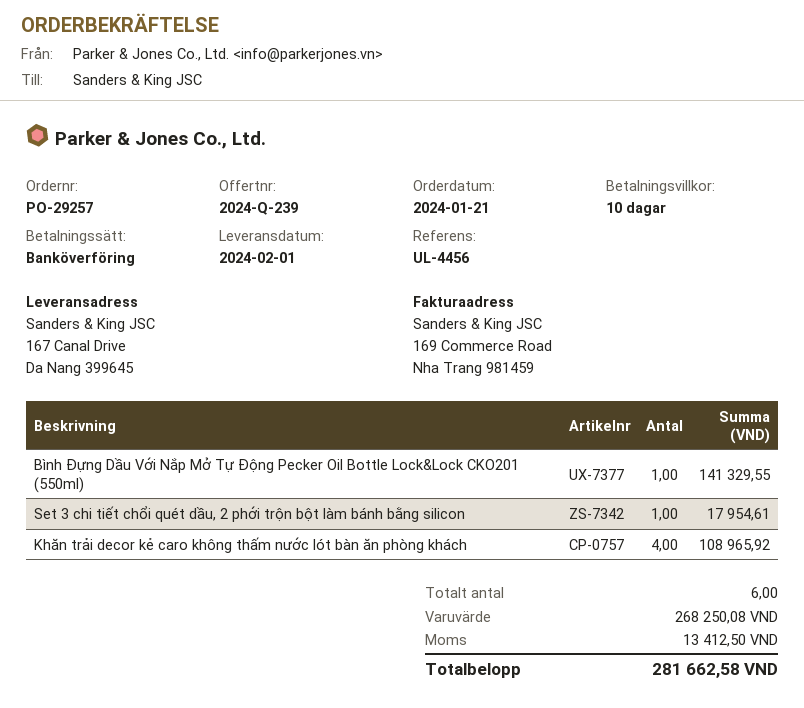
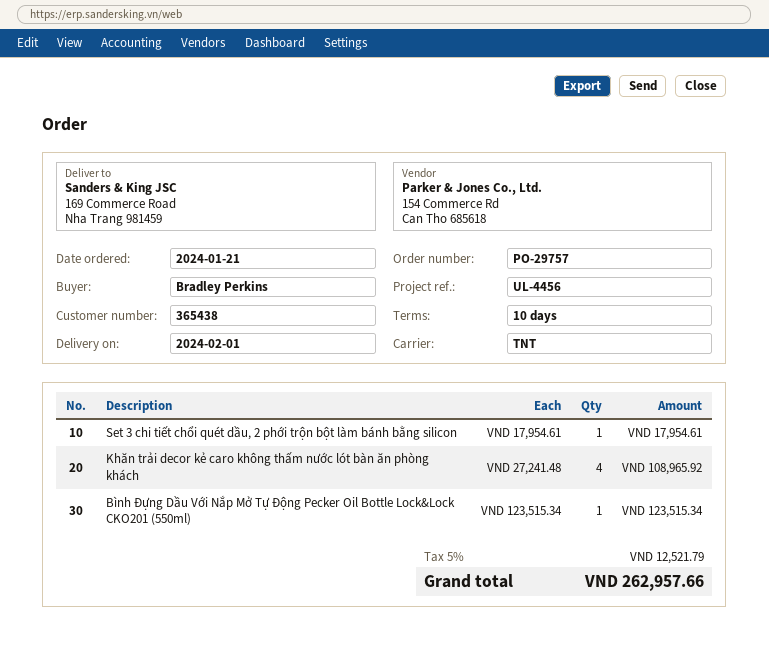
order number: PO-29257 -> PO-29757
ship to: 167 Canal Drive, Da Nang 399645 -> 169 Commerce Road, Nha Trang 981459
Bình Đựng Dầu Với Nắp Mở Tự Động Pecker Oil Bottle Lock&Lock CKO201 (550ml): 1 for 141329.55 -> 1 for 123515.34
tax: 13412.50 -> 12521.79
total: 281662.58 -> 262957.66

